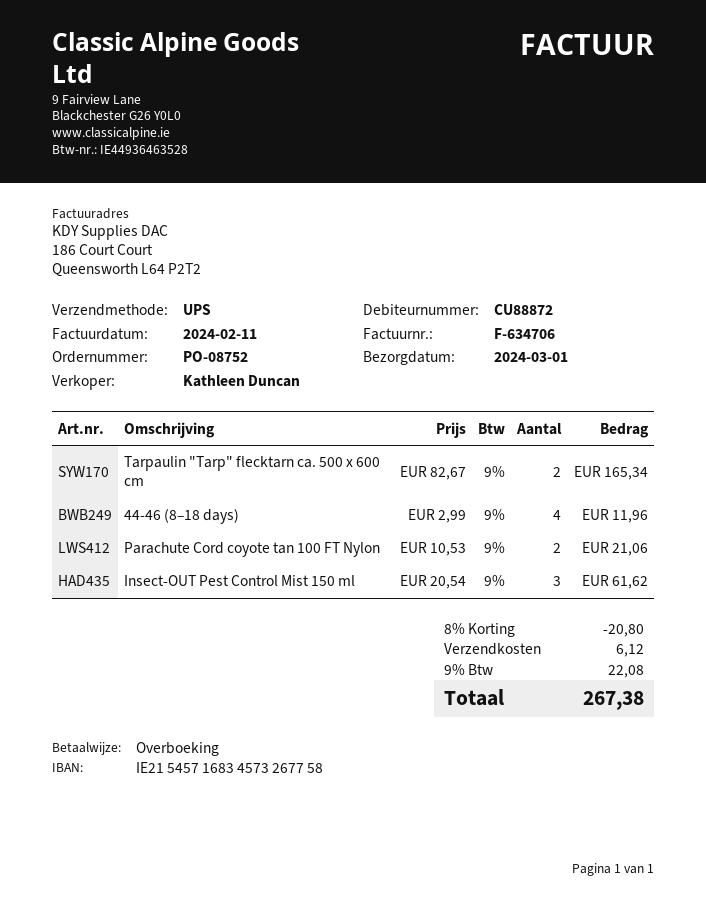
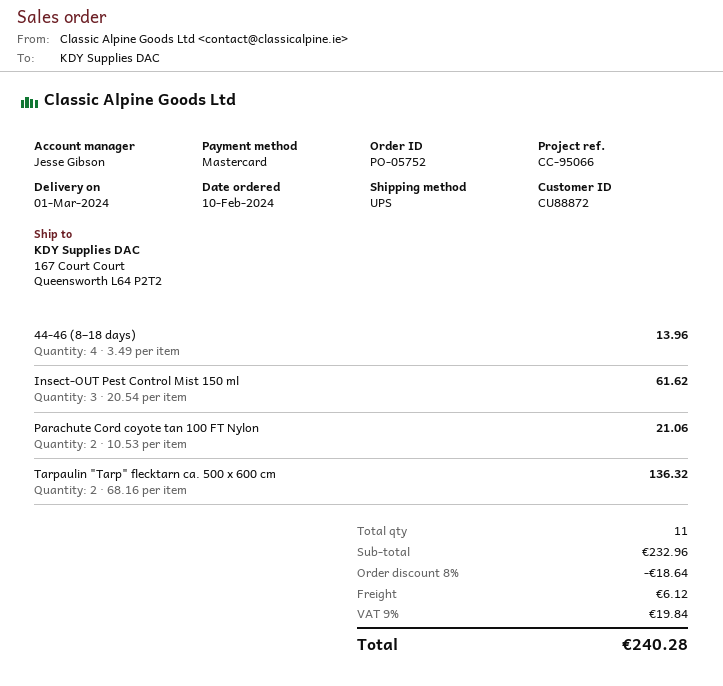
order number: PO-08752 -> PO-05752
sales rep: Kathleen Duncan -> Jesse Gibson
payment method: bank transfer -> Mastercard
Tarpaulin "Tarp" flecktarn ca. 500 x 600 cm: 2 x 82.67 = 165.34 -> 2 x 68.16 = 136.32
44-46 (8–18 days): 4 x 2.99 = 11.96 -> 4 x 3.49 = 13.96
discount: 8% = 20.80 -> 8% = 18.64
tax: 9% = 22.08 -> 9% = 19.84
total: 267.38 -> 240.28

